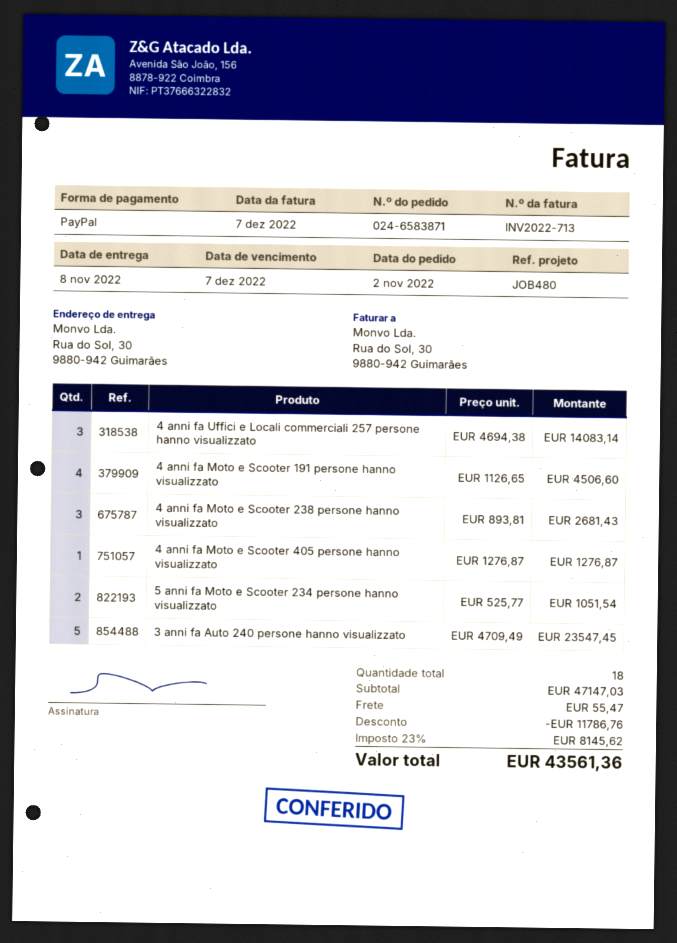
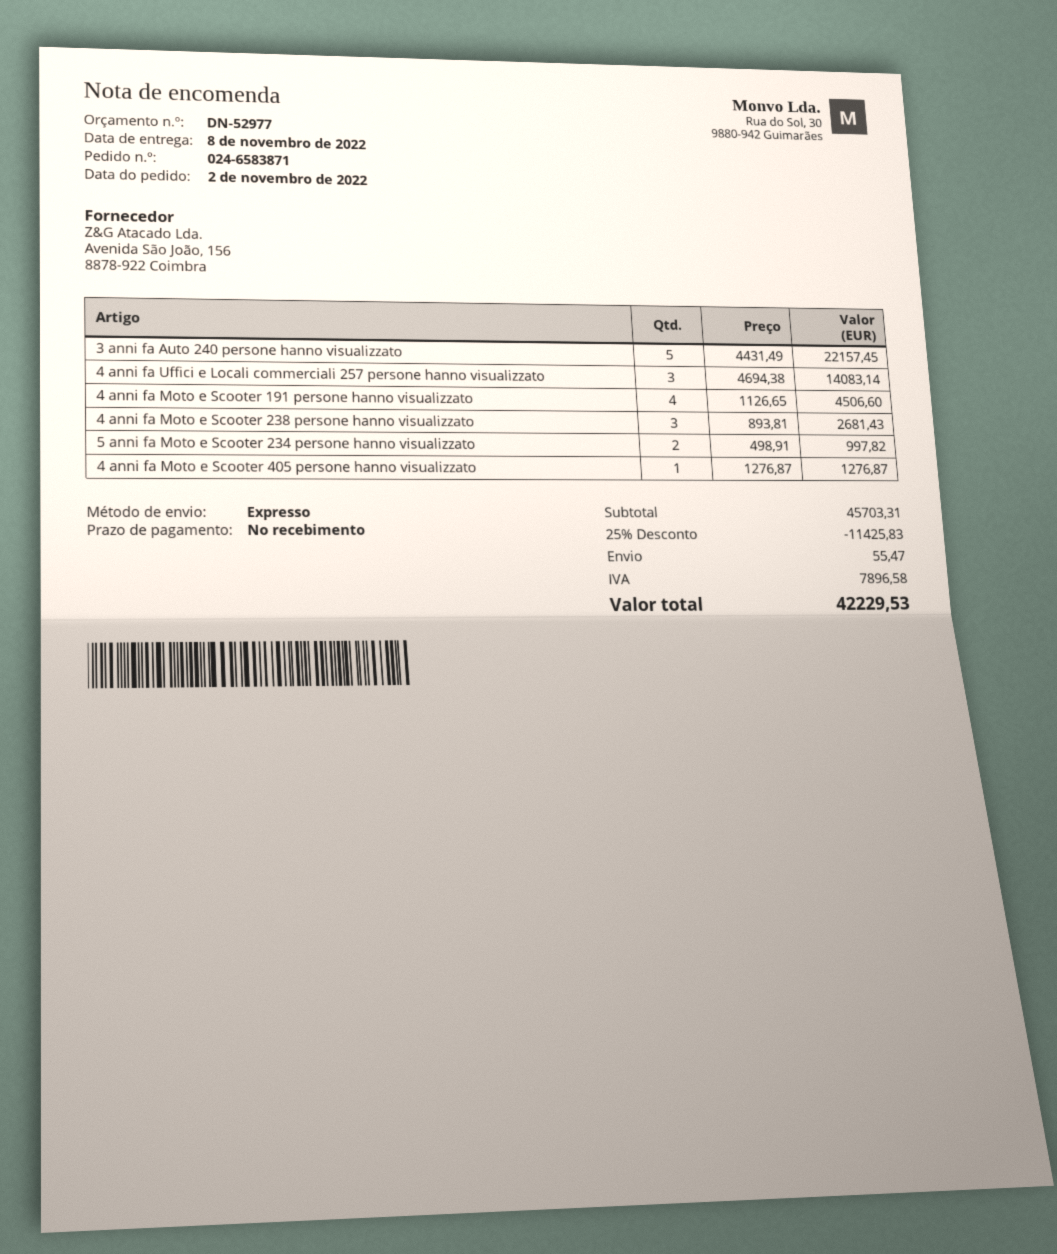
5 anni fa Moto e Scooter 234 persone hanno visualizzato: 2 x 525.77 = 1051.54 -> 2 x 498.91 = 997.82
3 anni fa Auto 240 persone hanno visualizzato: 5 x 4709.49 = 23547.45 -> 5 x 4431.49 = 22157.45
subtotal: 47147.03 -> 45703.31
discount: 11786.76 -> 11425.83
tax: 8145.62 -> 7896.58
total: 43561.36 -> 42229.53

